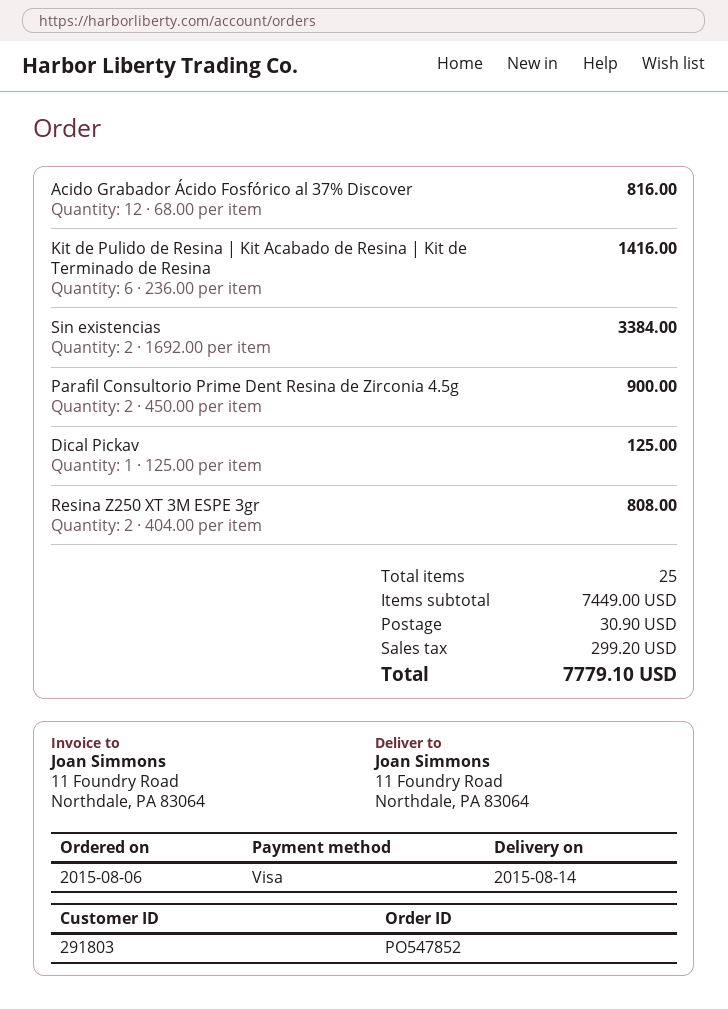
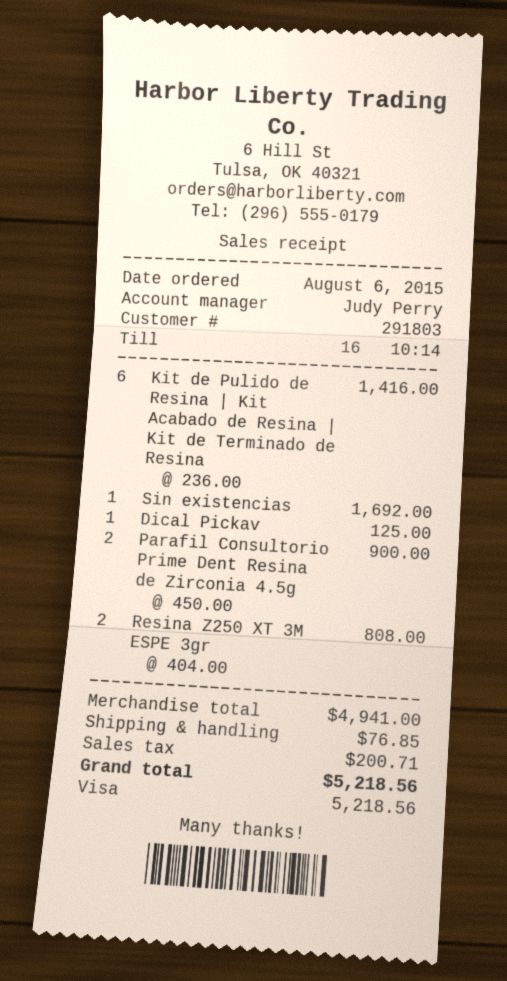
Acido Grabador Ácido Fosfórico al 37% Discover: 12 x 68.00 = 816.00 -> none
Sin existencias: 2 x 1692.00 = 3384.00 -> 1 x 1692.00 = 1692.00
subtotal: 7449.00 -> 4941.00
shipping: 30.90 -> 76.85
tax: 299.20 -> 200.71
total: 7779.10 -> 5218.56

